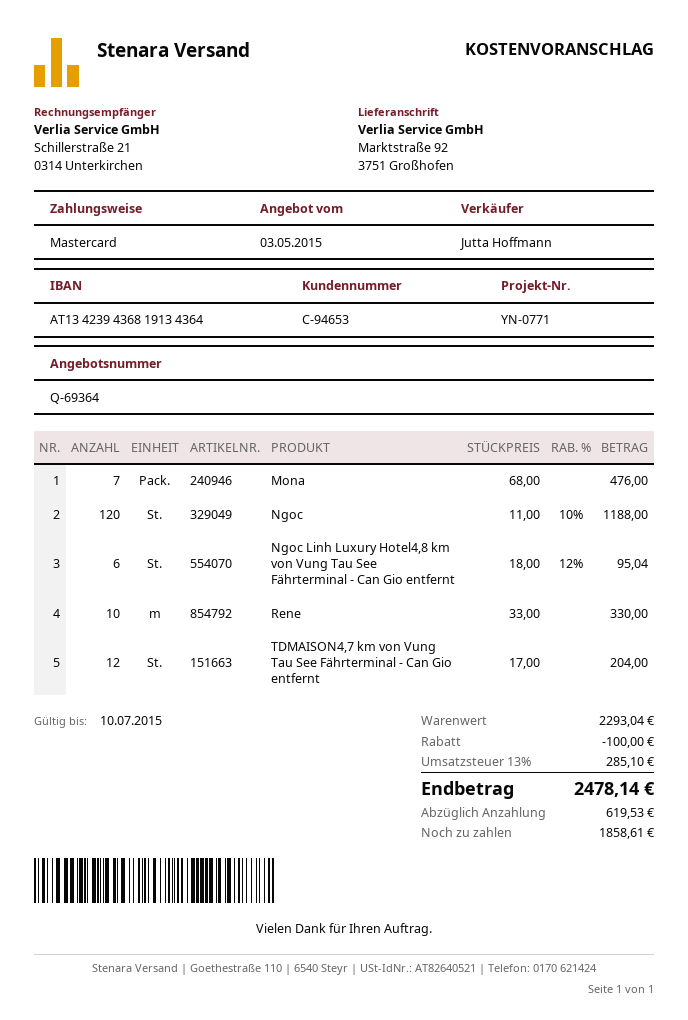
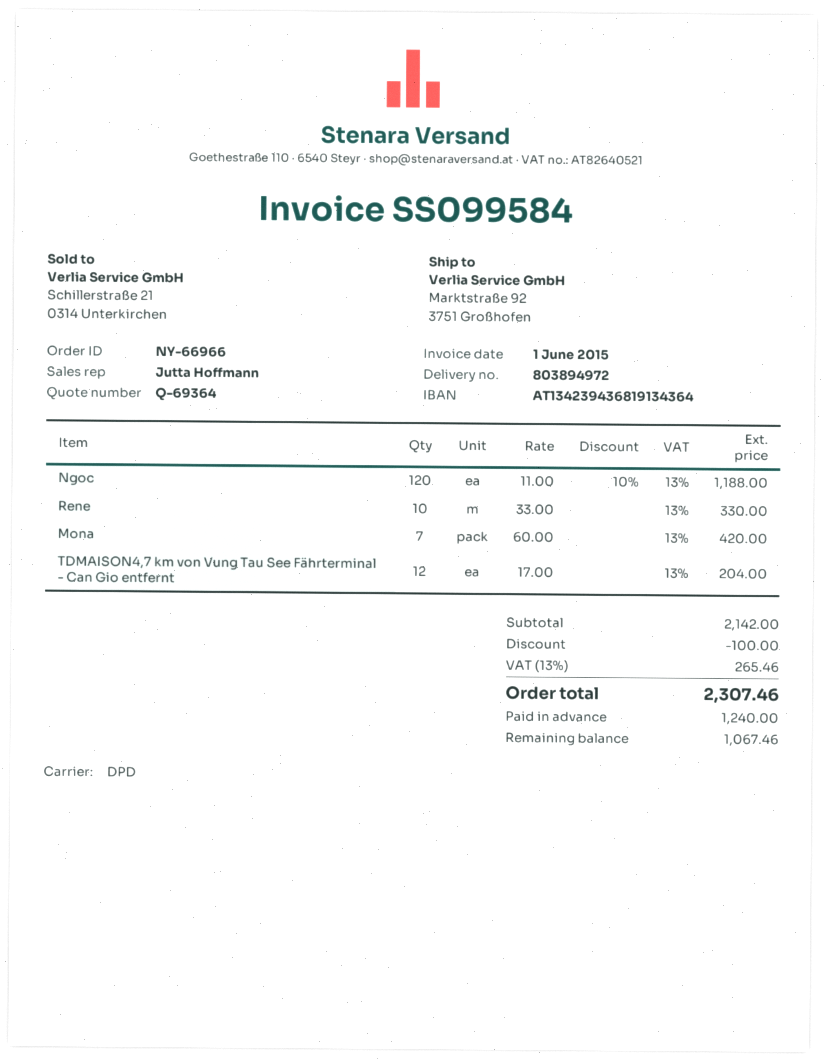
Mona: 7 x 68.00 = 476.00 -> 7 x 60.00 = 420.00
Ngoc Linh Luxury Hotel4,8 km von Vung Tau See Fährterminal - Can Gio entfernt: 6 x 18.00 - 12% = 95.04 -> none
subtotal: 2293.04 -> 2142.00
tax: 13% = 285.10 -> 13% = 265.46
total: 2478.14 -> 2307.46
deposit: 619.53 -> 1240.00
balance: 1858.61 -> 1067.46

